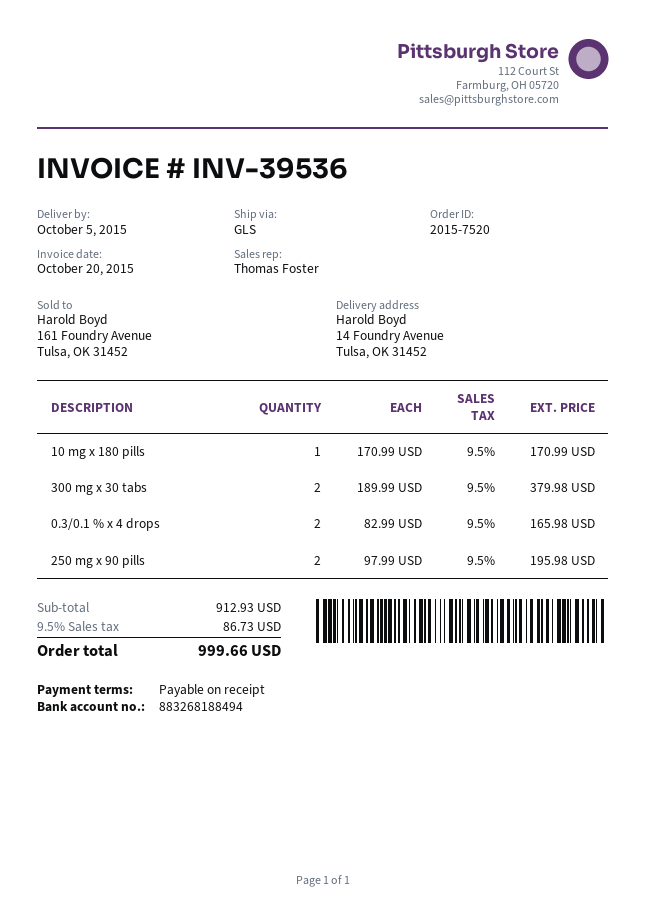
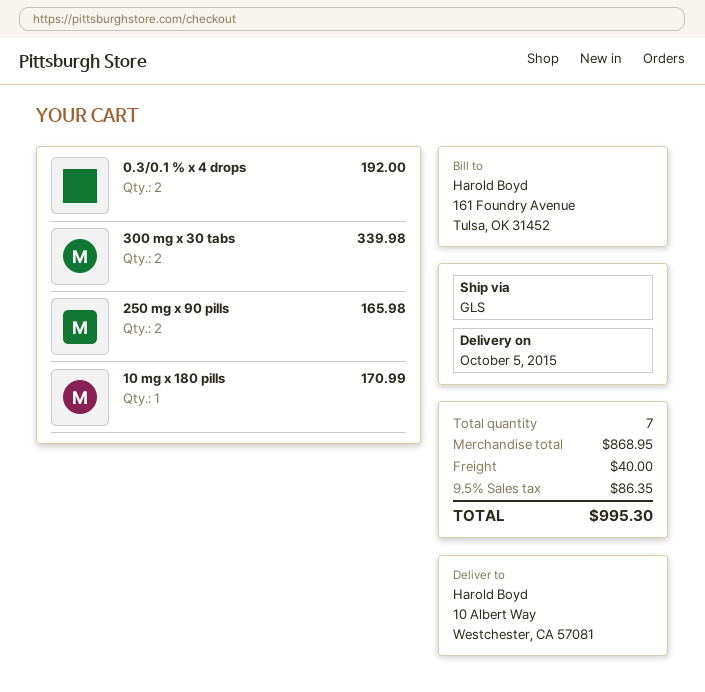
ship to: 14 Foundry Avenue, Tulsa, OK 31452 -> 10 Albert Way, Westchester, CA 57081
300 mg x 30 tabs: 2 for 379.98 -> 2 for 339.98
0.3/0.1 % x 4 drops: 2 for 165.98 -> 2 for 192.00
250 mg x 90 pills: 2 for 195.98 -> 2 for 165.98
subtotal: 912.93 -> 868.95
shipping: none -> 40.00
tax: 9.5% = 86.73 -> 9.5% = 86.35
total: 999.66 -> 995.30

